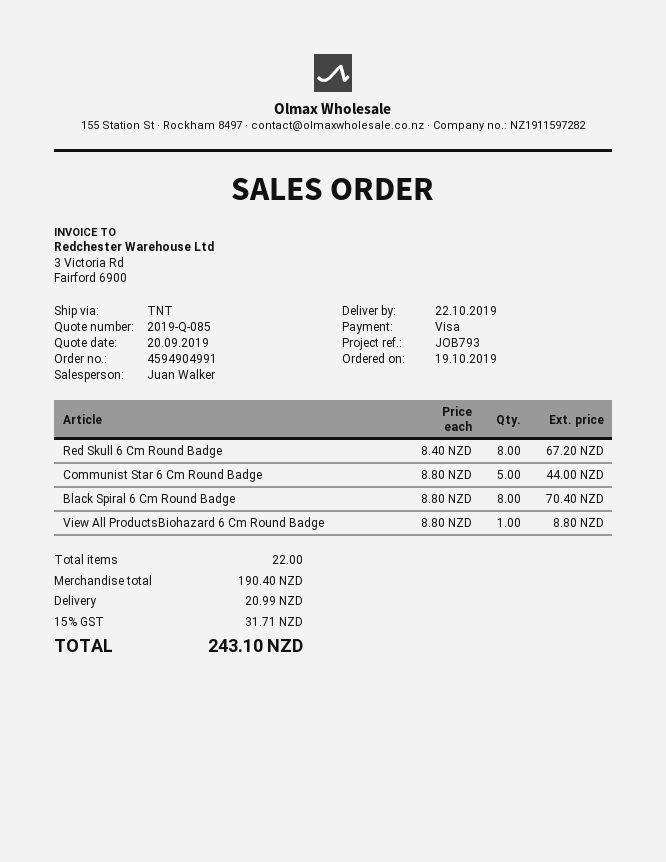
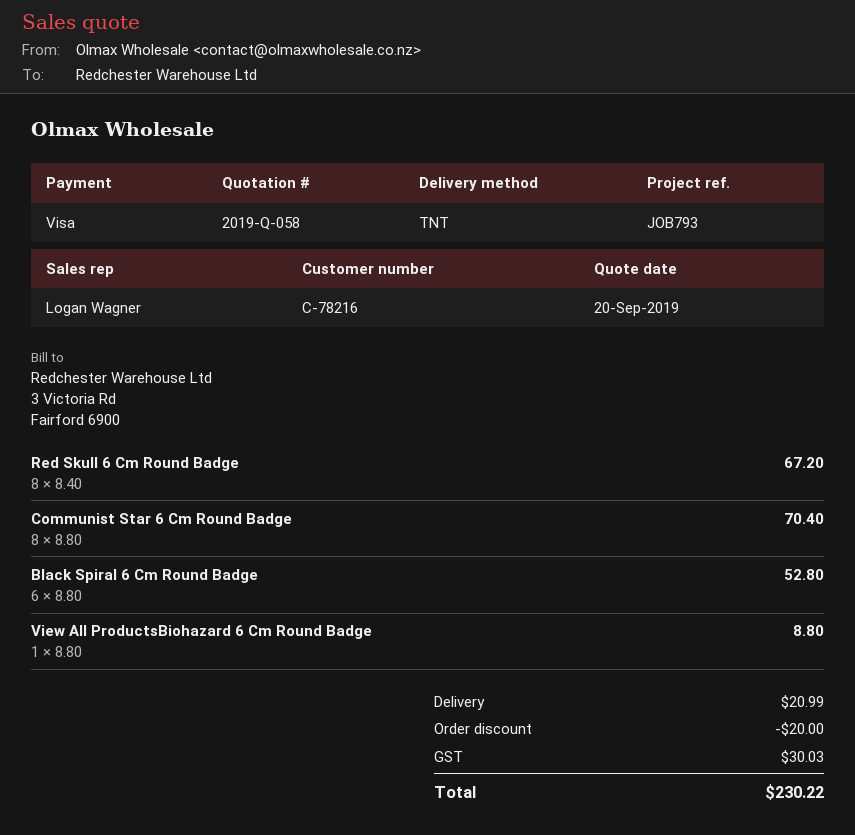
quote number: 2019-Q-085 -> 2019-Q-058
sales rep: Juan Walker -> Logan Wagner
Communist Star 6 Cm Round Badge: 5 x 8.80 = 44.00 -> 8 x 8.80 = 70.40
Black Spiral 6 Cm Round Badge: 8 x 8.80 = 70.40 -> 6 x 8.80 = 52.80
discount: none -> 20.00
tax: 31.71 -> 30.03
total: 243.10 -> 230.22

